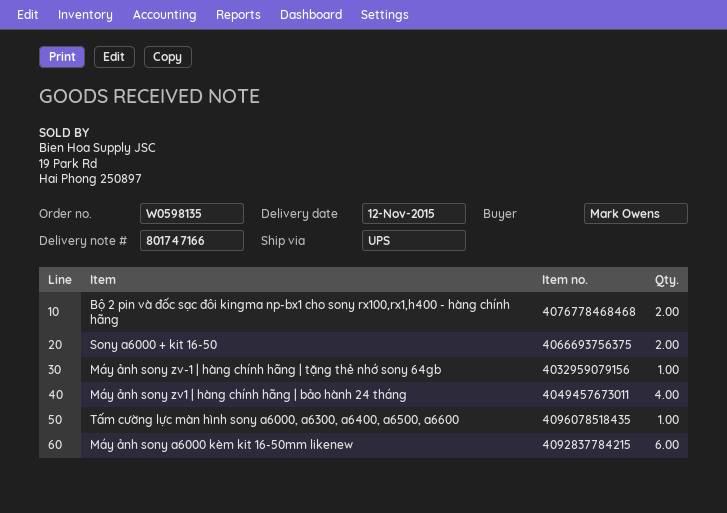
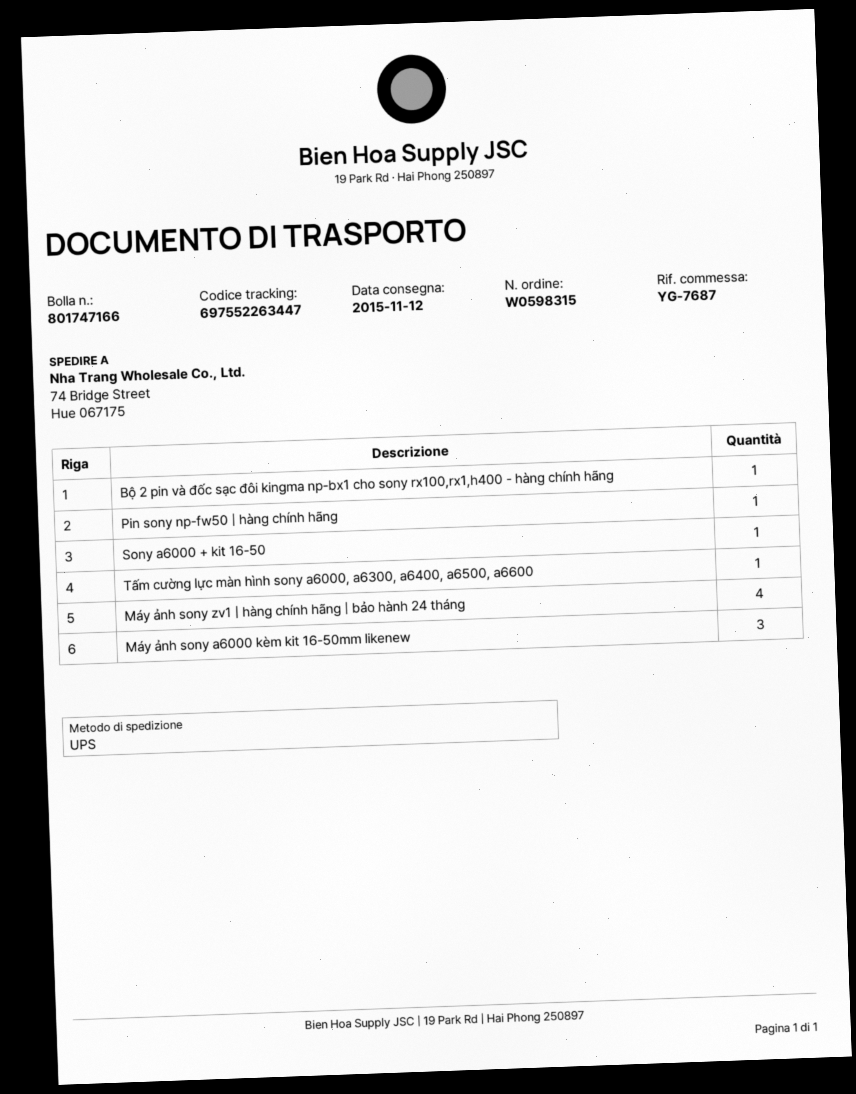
order number: W0598135 -> W0598315
Bộ 2 pin và đốc sạc đôi kingma np-bx1 cho sony rx100,rx1,h400 - hàng chính hãng: 2 -> 1
Sony a6000 + kit 16-50: 2 -> 1
Máy ảnh sony zv-1 | hàng chính hãng | tặng thẻ nhớ sony 64gb: 1 -> none
Máy ảnh sony a6000 kèm kit 16-50mm likenew: 6 -> 3
Pin sony np-fw50 | hàng chính hãng: none -> 1

